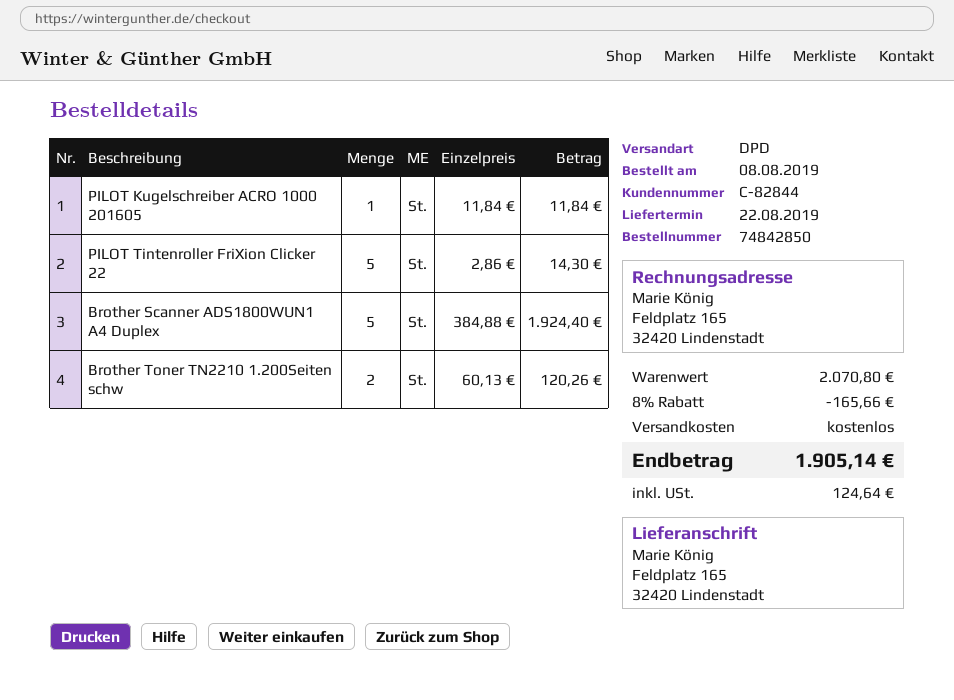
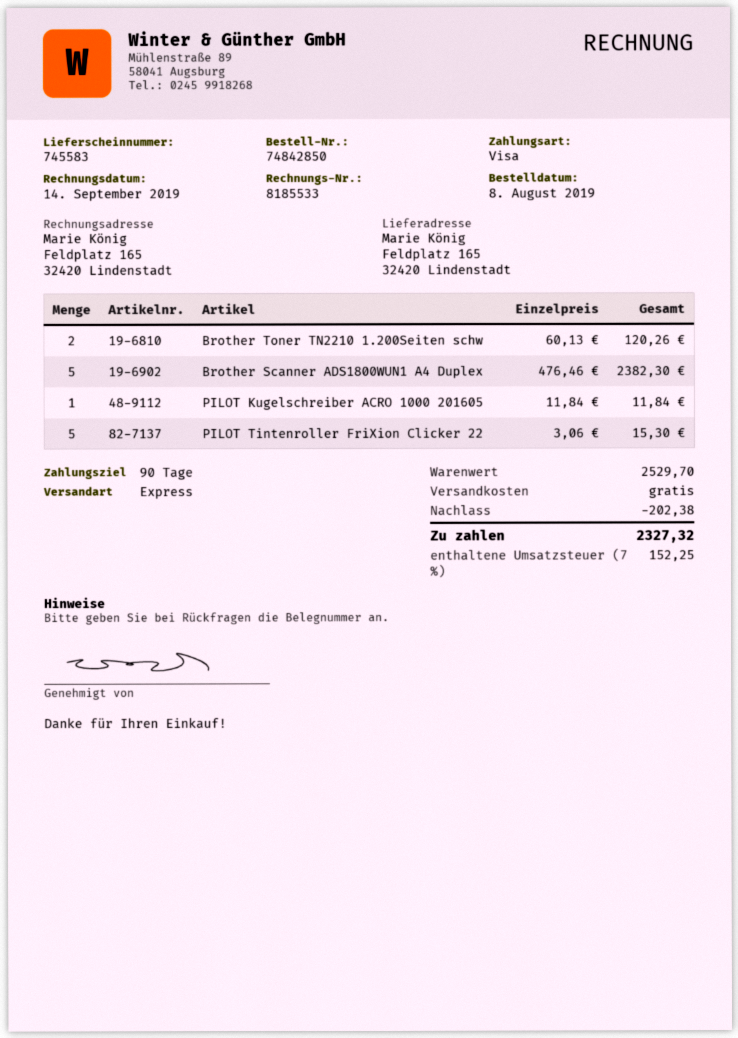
shipping method: DPD -> express
PILOT Tintenroller FriXion Clicker 22: 5 x 2.86 = 14.30 -> 5 x 3.06 = 15.30
Brother Scanner ADS1800WUN1 A4 Duplex: 5 x 384.88 = 1924.40 -> 5 x 476.46 = 2382.30
subtotal: 2070.80 -> 2529.70
discount: 165.66 -> 202.38
tax: 124.64 -> 152.25
total: 1905.14 -> 2327.32

